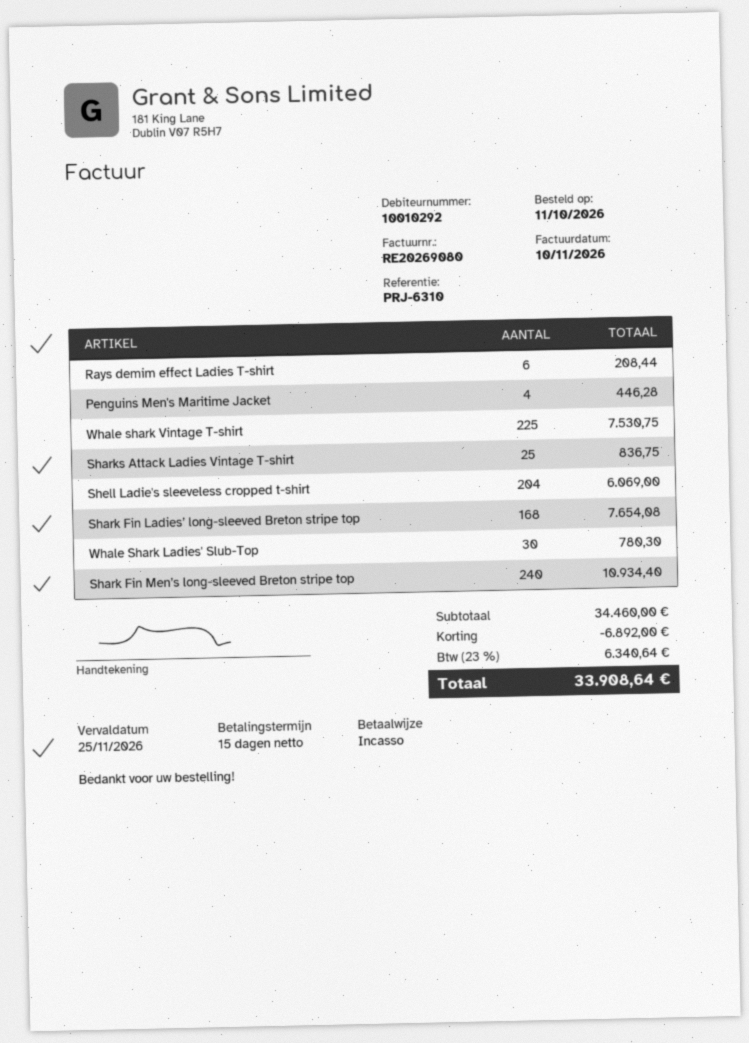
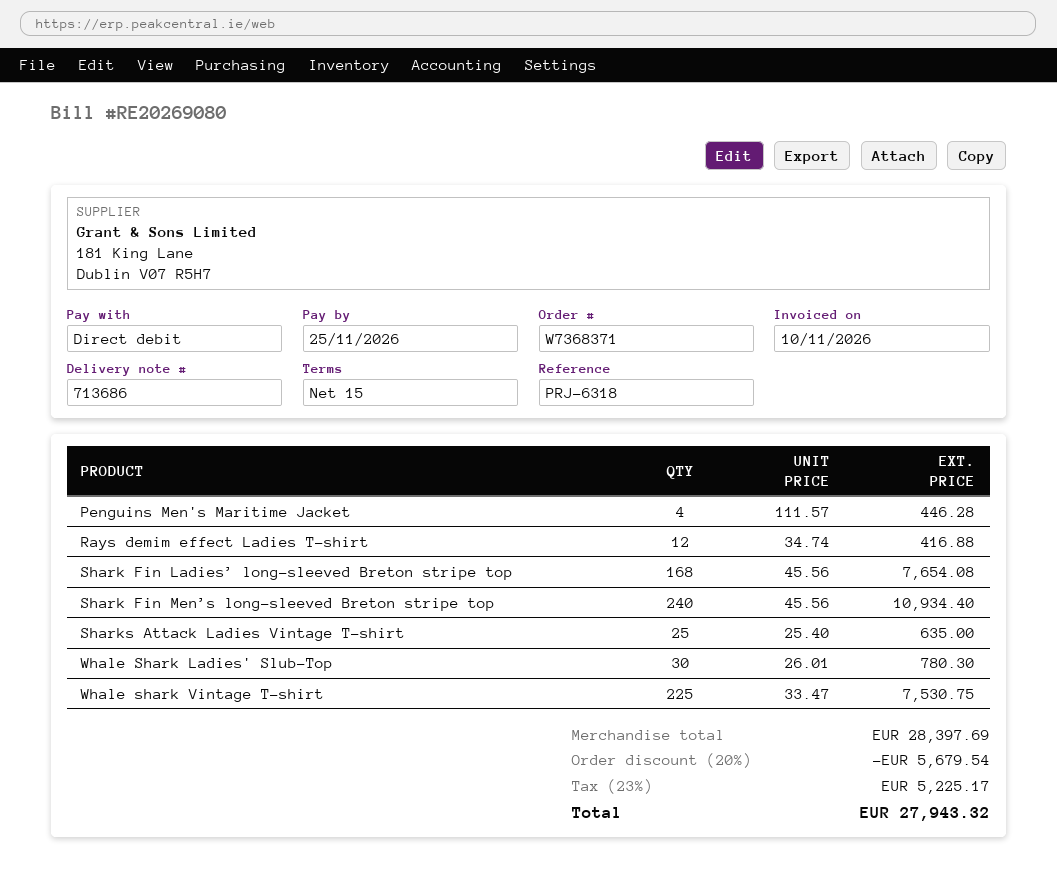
reference: PRJ-6310 -> PRJ-6318
Rays demim effect Ladies T-shirt: 6 for 208.44 -> 12 for 416.88
Sharks Attack Ladies Vintage T-shirt: 25 for 836.75 -> 25 for 635.00
Shell Ladie's sleeveless cropped t-shirt: 204 for 6069.00 -> none
subtotal: 34460.00 -> 28397.69
discount: 6892.00 -> 5679.54
tax: 23% = 6340.64 -> 23% = 5225.17
total: 33908.64 -> 27943.32

